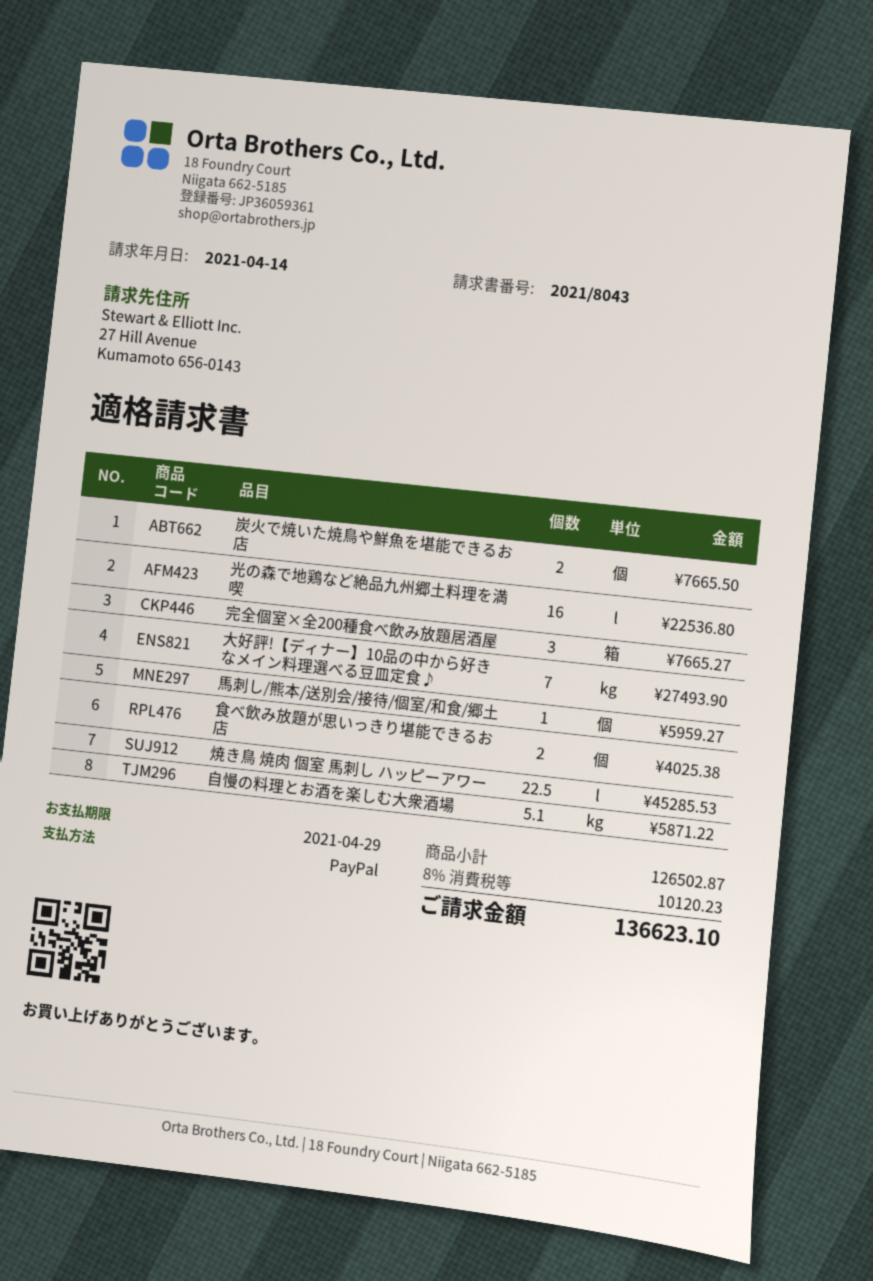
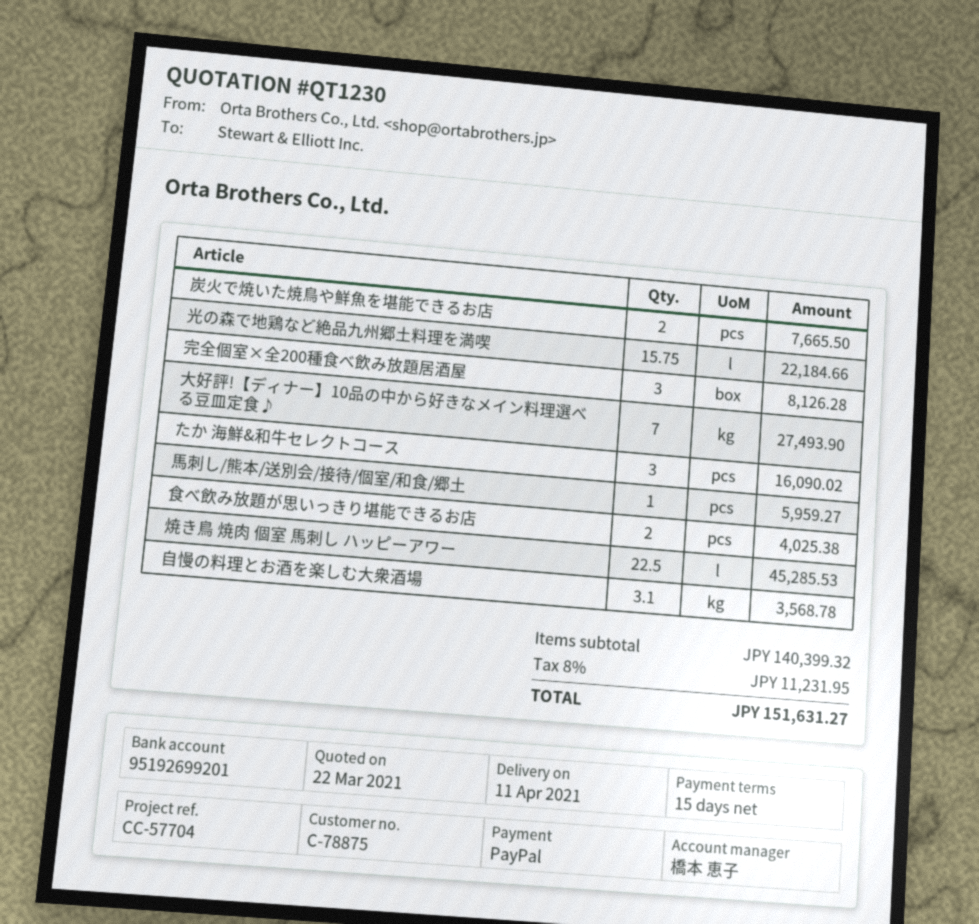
光の森で地鶏など絶品九州郷土料理を満喫: 16 for 22536.80 -> 15.75 for 22184.66
完全個室×全200種食べ飲み放題居酒屋: 3 for 7665.27 -> 3 for 8126.28
自慢の料理とお酒を楽しむ大衆酒場: 5.1 for 5871.22 -> 3.1 for 3568.78
たか 海鮮&和牛セレクトコース: none -> 3 for 16090.02
subtotal: 126502.87 -> 140399.32
tax: 8% = 10120.23 -> 8% = 11231.95
total: 136623.10 -> 151631.27

